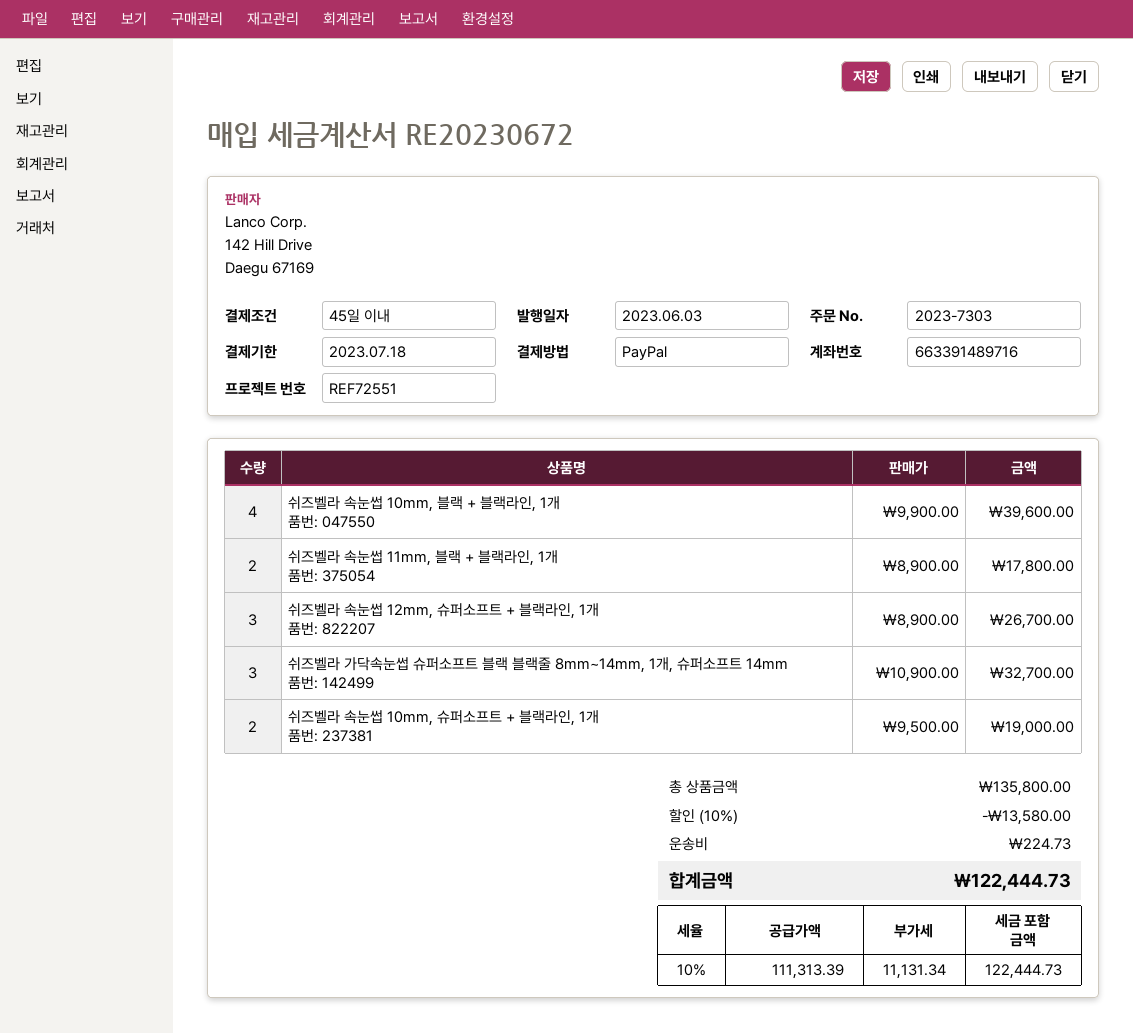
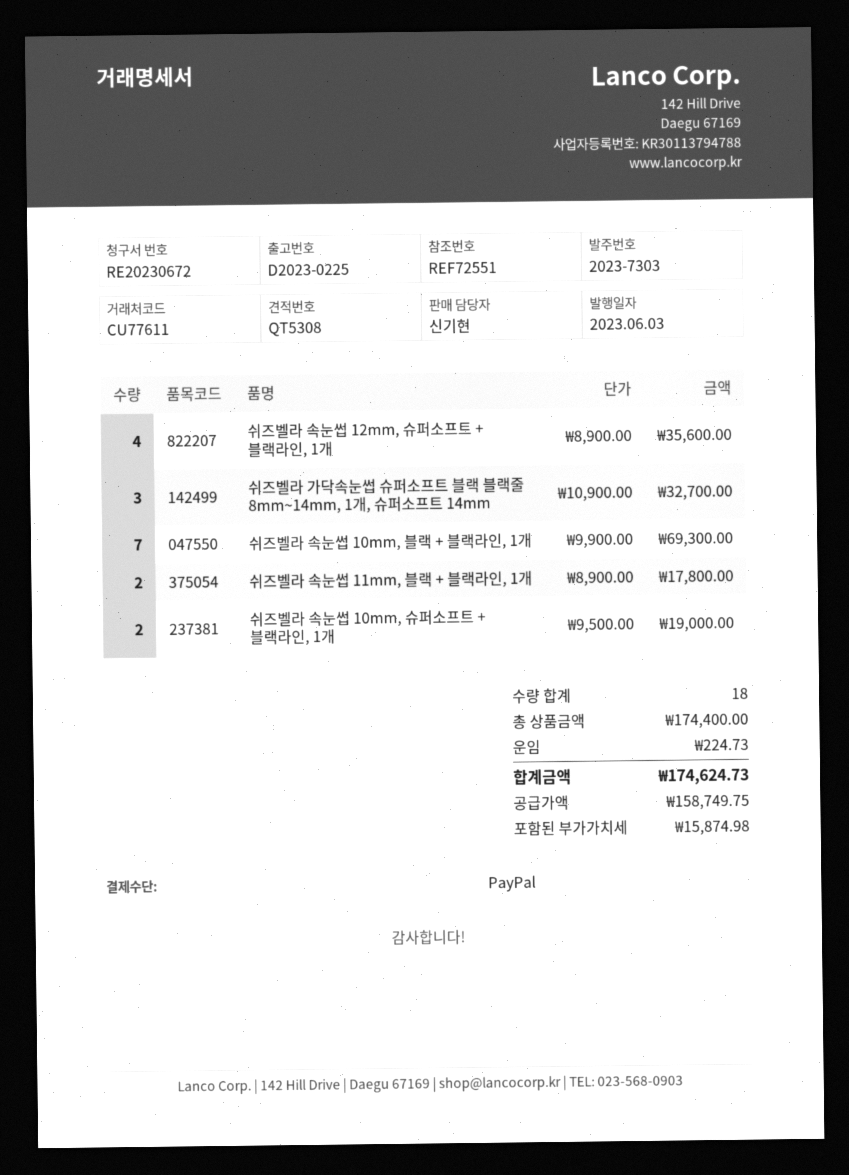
쉬즈벨라 속눈썹 10mm, 블랙 + 블랙라인, 1개: 4 x 9900.00 = 39600.00 -> 7 x 9900.00 = 69300.00
쉬즈벨라 속눈썹 12mm, 슈퍼소프트 + 블랙라인, 1개: 3 x 8900.00 = 26700.00 -> 4 x 8900.00 = 35600.00
subtotal: 135800.00 -> 174400.00
discount: 10% = 13580.00 -> none
net: 111313.39 -> 158749.75
tax: 11131.34 -> 15874.98
total: 122444.73 -> 174624.73

